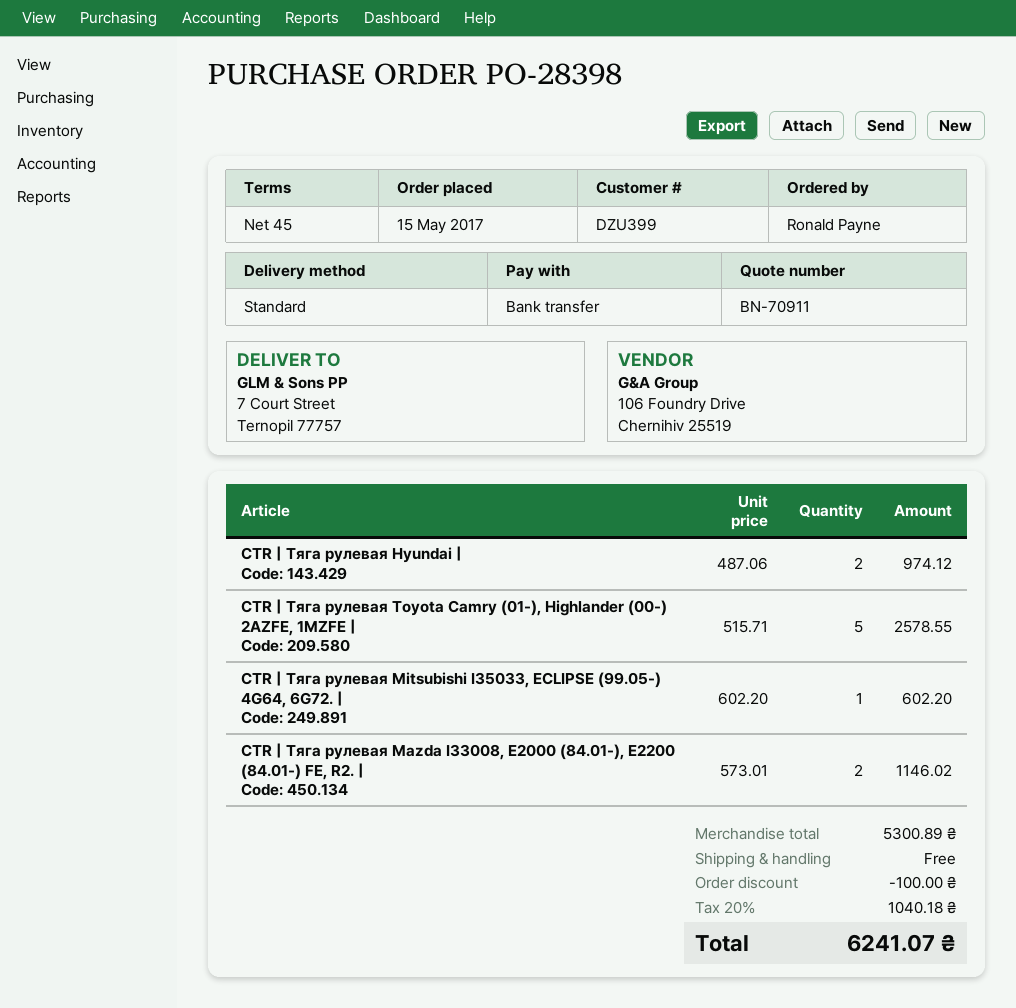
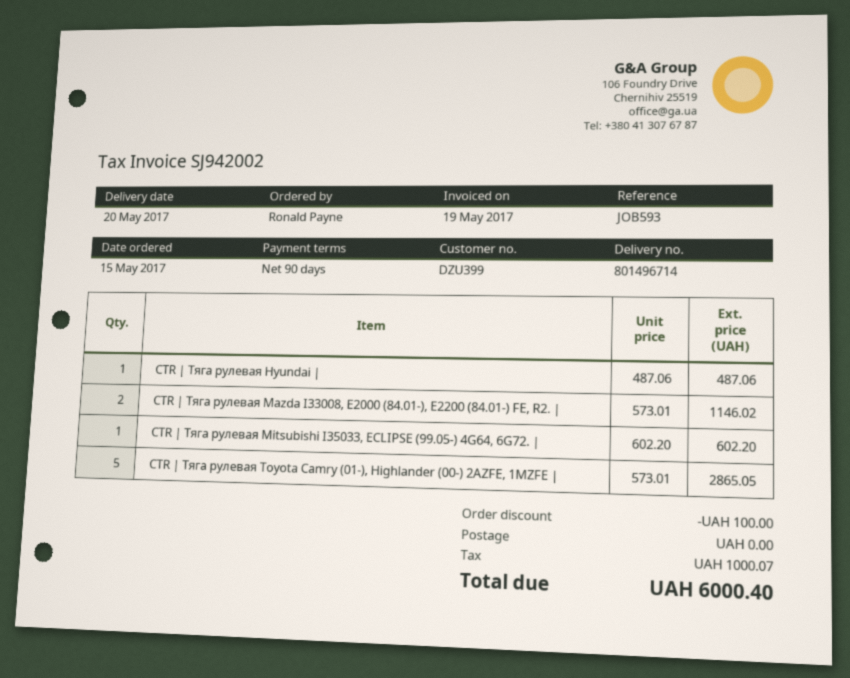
payment terms: 45 days -> 90 days
CTR | Тяга рулевая Hyundai |: 2 x 487.06 = 974.12 -> 1 x 487.06 = 487.06
CTR | Тяга рулевая Toyota Camry (01-), Highlander (00-) 2AZFE, 1MZFE |: 5 x 515.71 = 2578.55 -> 5 x 573.01 = 2865.05
tax: 1040.18 -> 1000.07
total: 6241.07 -> 6000.40

